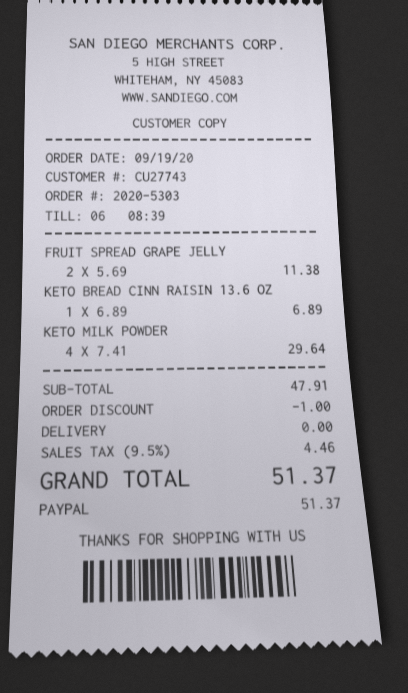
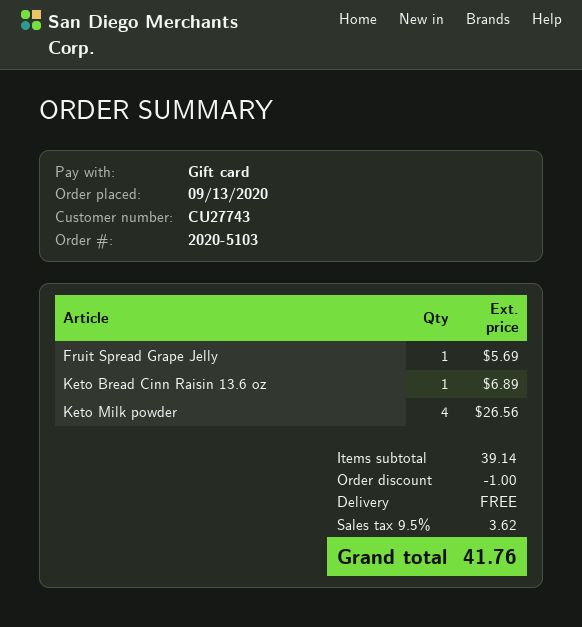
order number: 2020-5303 -> 2020-5103
order date: 2020-09-19 -> 2020-09-13
payment method: PayPal -> gift card
FRUIT SPREAD GRAPE JELLY: 2 for 11.38 -> 1 for 5.69
KETO MILK POWDER: 4 for 29.64 -> 4 for 26.56
subtotal: 47.91 -> 39.14
tax: 9.5% = 4.46 -> 9.5% = 3.62
total: 51.37 -> 41.76

